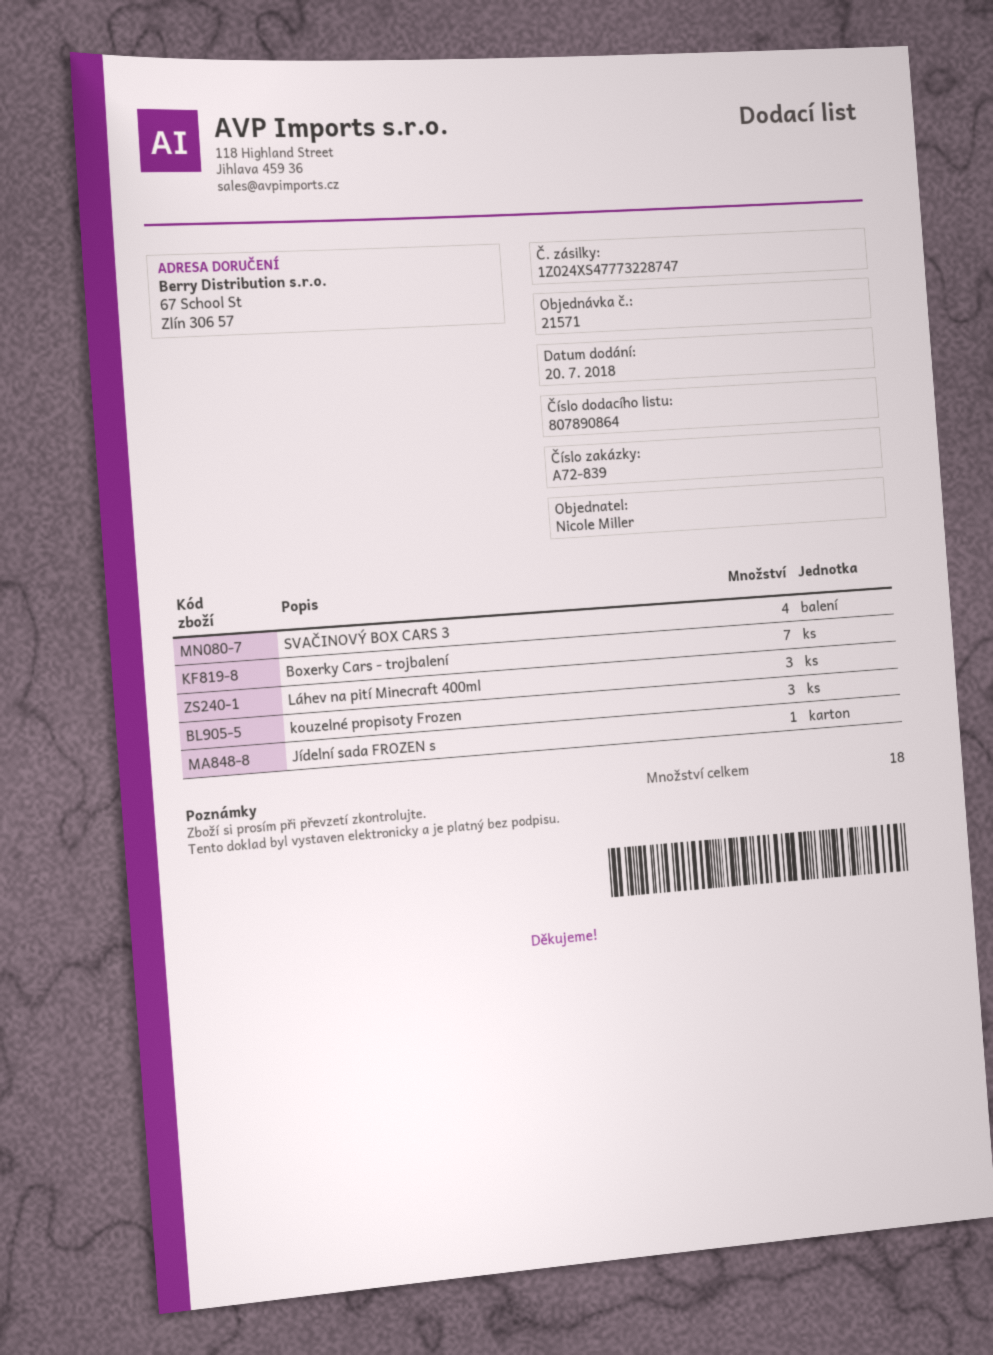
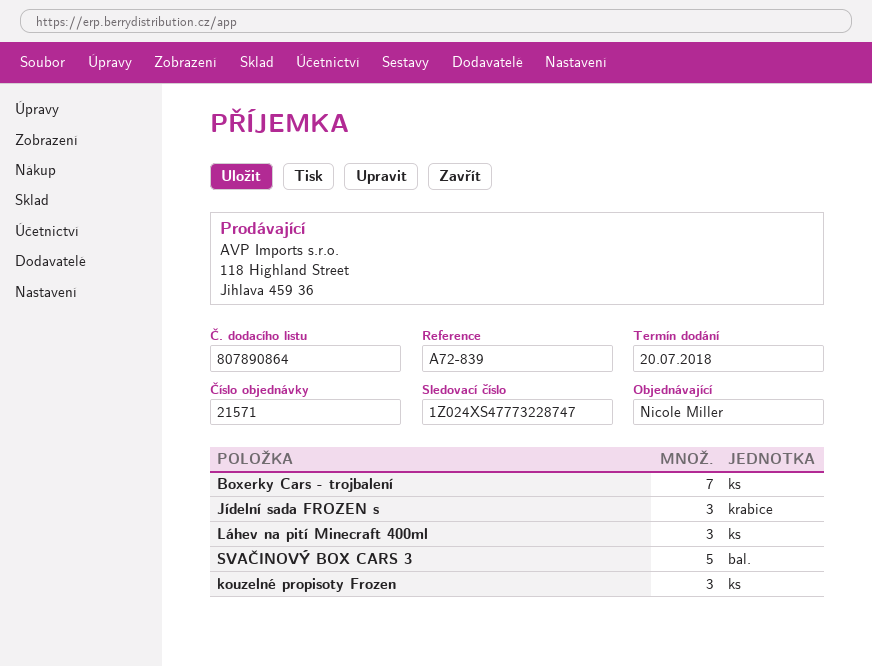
SVAČINOVÝ BOX CARS 3: 4 -> 5
Jídelní sada FROZEN s: 1 -> 3

